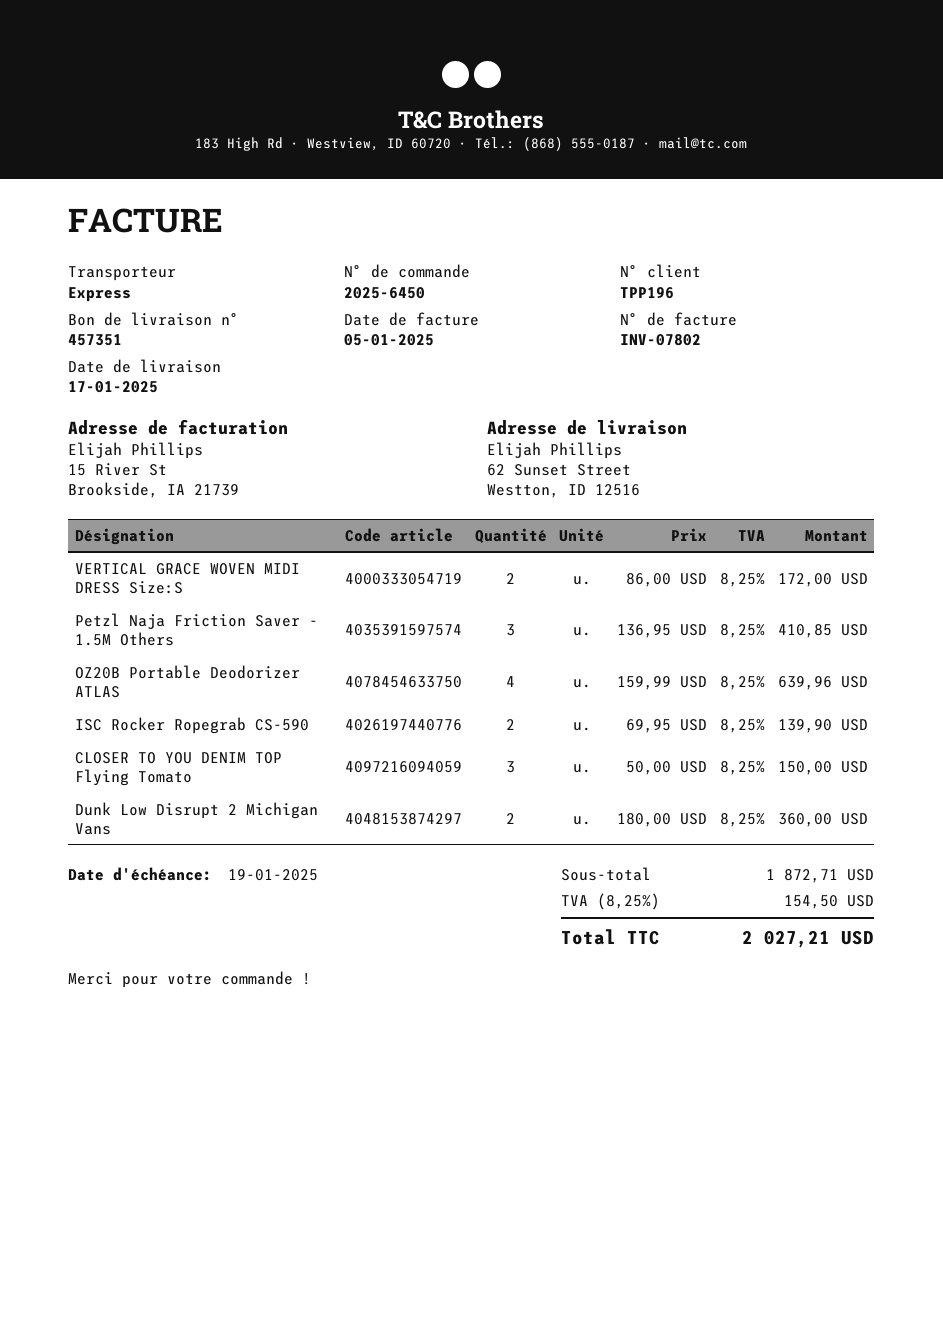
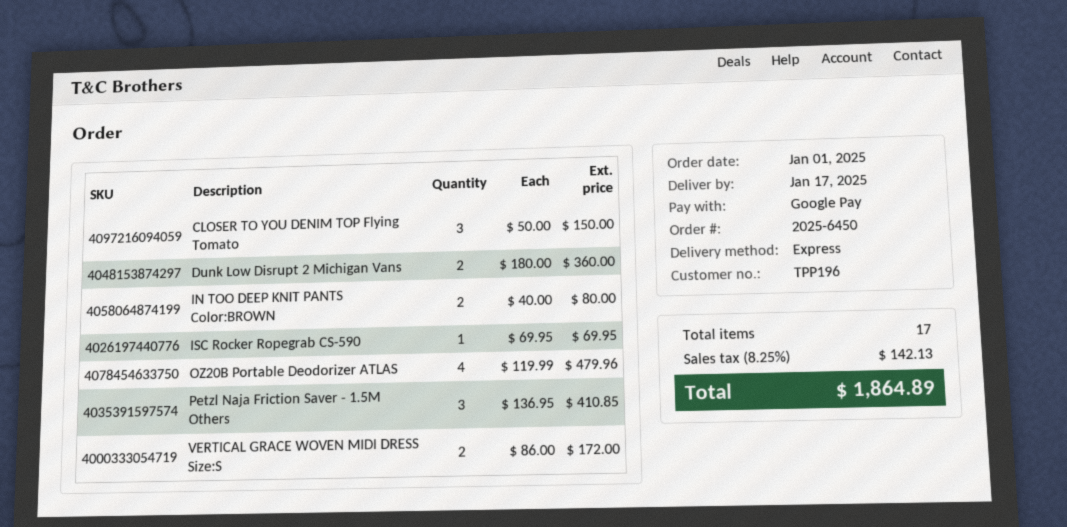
OZ20B Portable Deodorizer ATLAS: 4 x 159.99 = 639.96 -> 4 x 119.99 = 479.96
ISC Rocker Ropegrab CS-590: 2 x 69.95 = 139.90 -> 1 x 69.95 = 69.95
IN TOO DEEP KNIT PANTS Color:BROWN: none -> 2 x 40.00 = 80.00
tax: 8.25% = 154.50 -> 8.25% = 142.13
total: 2027.21 -> 1864.89

